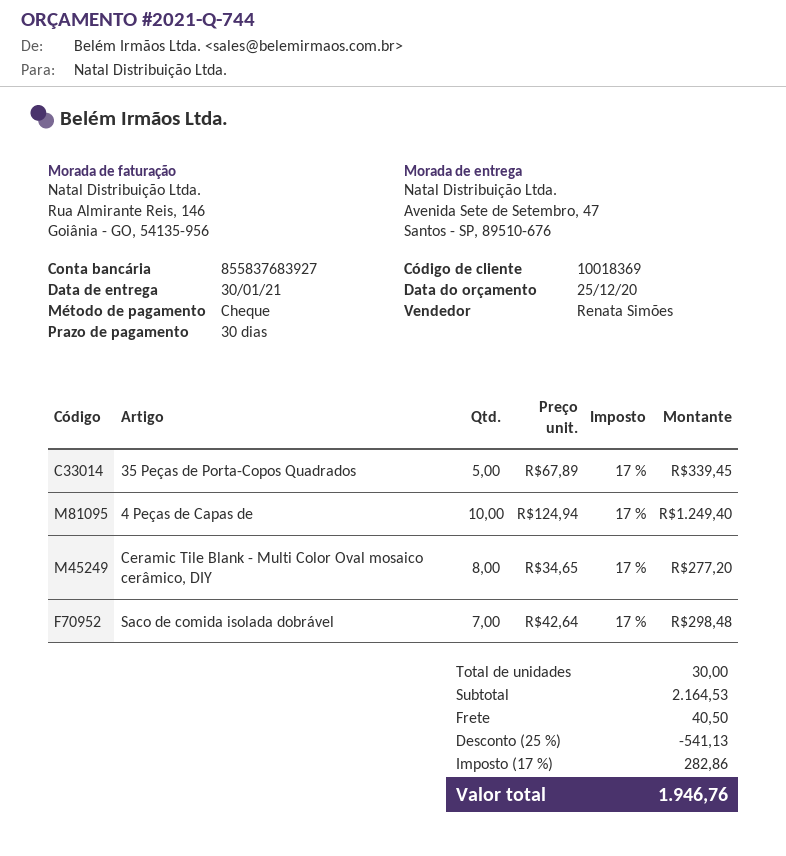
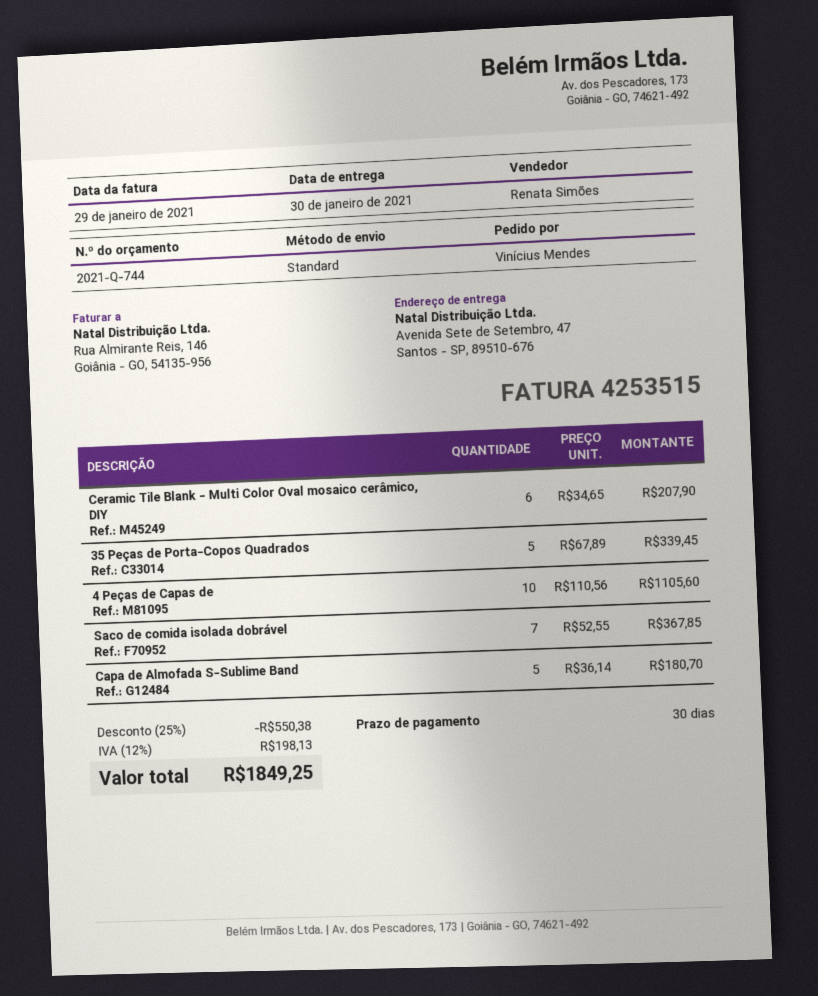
4 Peças de Capas de: 10 x 124.94 = 1249.40 -> 10 x 110.56 = 1105.60
Ceramic Tile Blank - Multi Color Oval mosaico cerâmico, DIY: 8 x 34.65 = 277.20 -> 6 x 34.65 = 207.90
Saco de comida isolada dobrável: 7 x 42.64 = 298.48 -> 7 x 52.55 = 367.85
Capa de Almofada S-Sublime Band: none -> 5 x 36.14 = 180.70
discount: 25% = 541.13 -> 25% = 550.38
shipping: 40.50 -> none
tax: 17% = 282.86 -> 12% = 198.13
total: 1946.76 -> 1849.25

